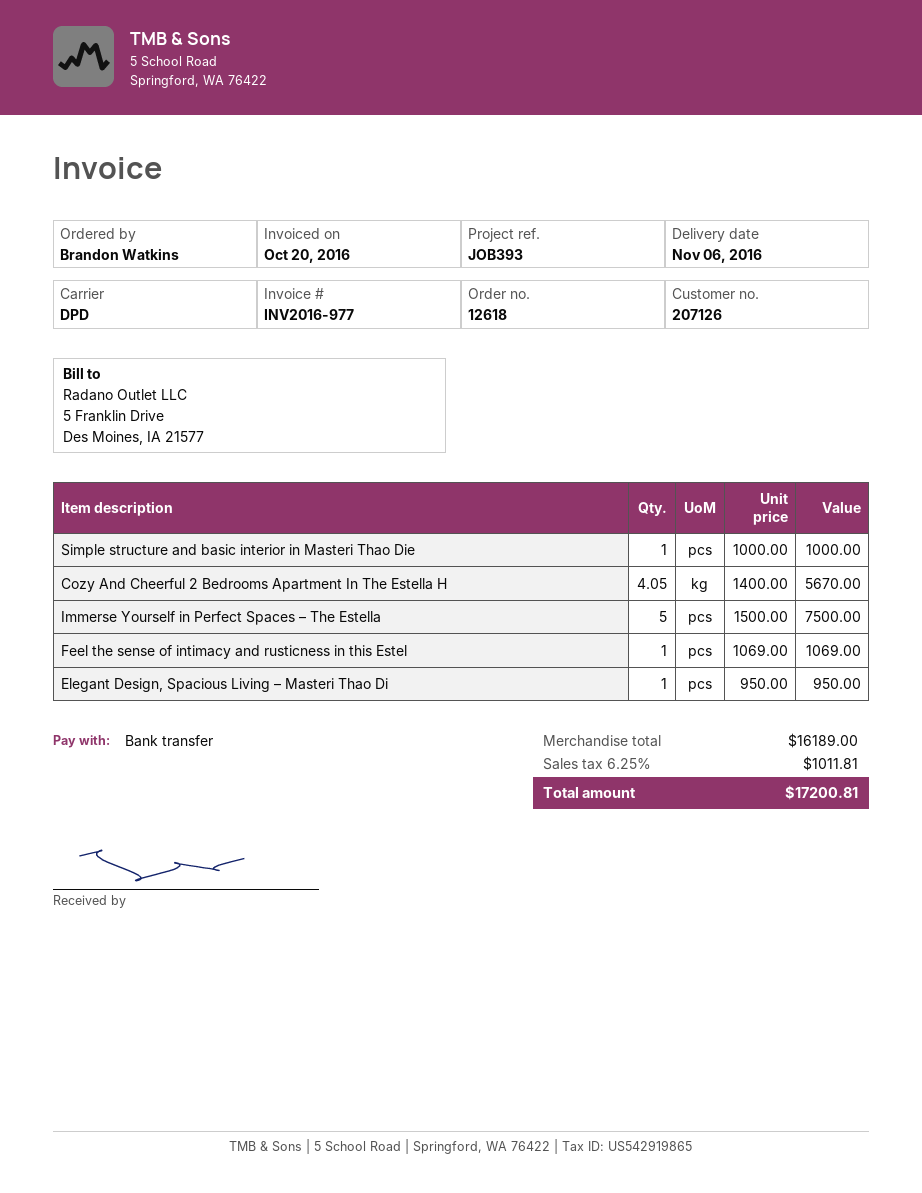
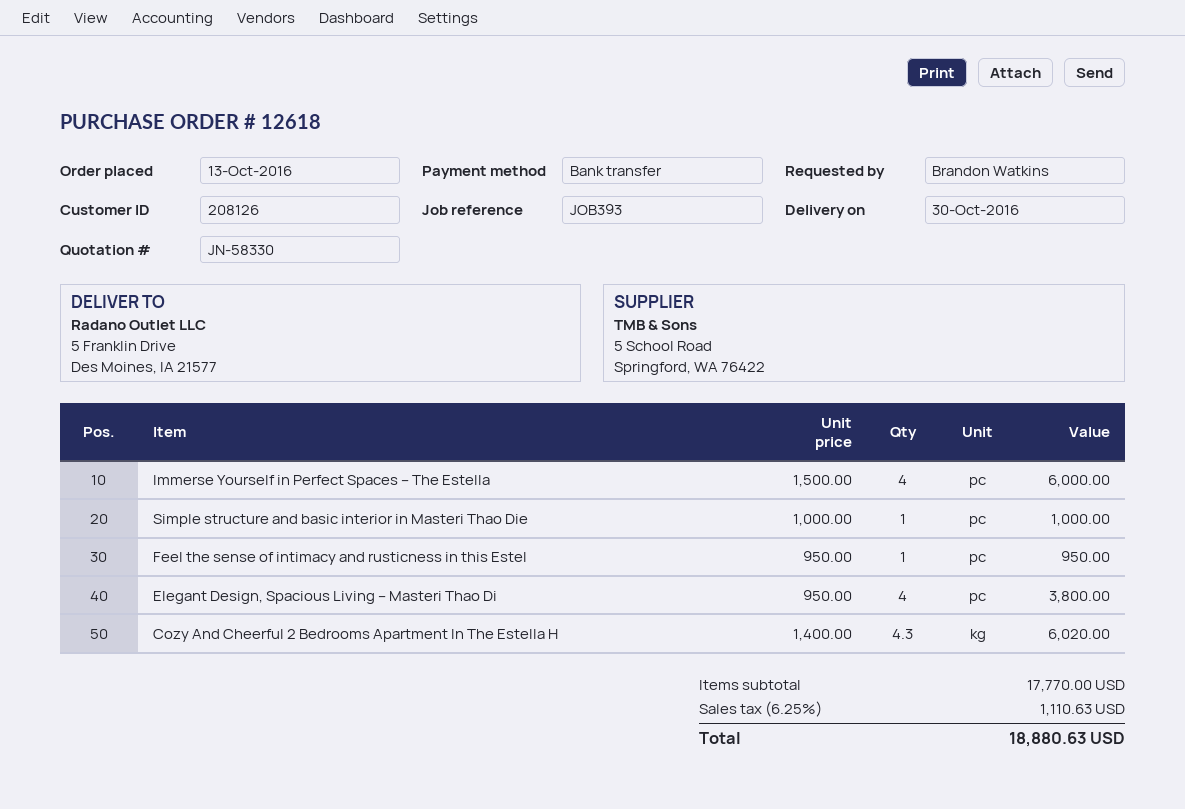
delivery date: 2016-11-06 -> 2016-10-30
customer number: 207126 -> 208126
Cozy And Cheerful 2 Bedrooms Apartment In The Estella H: 4.05 x 1400.00 = 5670.00 -> 4.3 x 1400.00 = 6020.00
Immerse Yourself in Perfect Spaces – The Estella: 5 x 1500.00 = 7500.00 -> 4 x 1500.00 = 6000.00
Feel the sense of intimacy and rusticness in this Estel: 1 x 1069.00 = 1069.00 -> 1 x 950.00 = 950.00
Elegant Design, Spacious Living – Masteri Thao Di: 1 x 950.00 = 950.00 -> 4 x 950.00 = 3800.00
subtotal: 16189.00 -> 17770.00
tax: 6.25% = 1011.81 -> 6.25% = 1110.63
total: 17200.81 -> 18880.63

